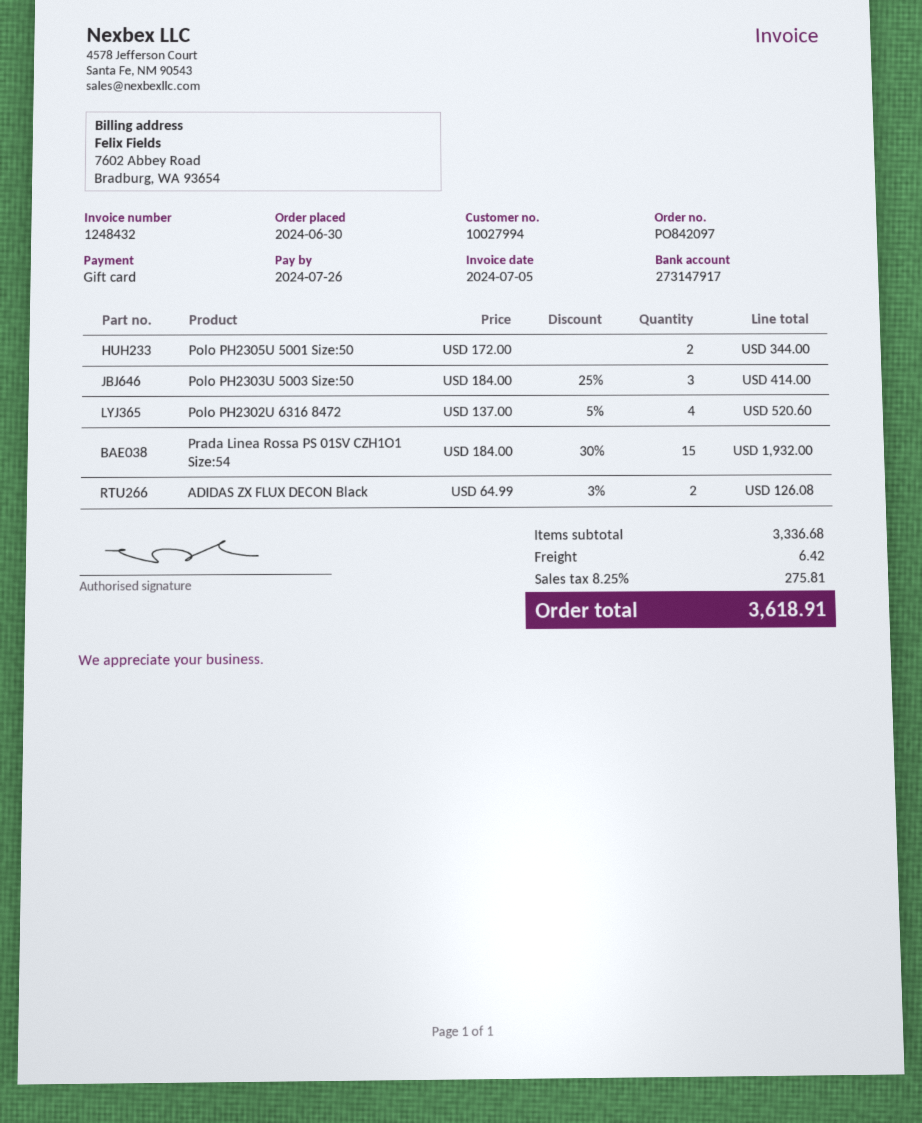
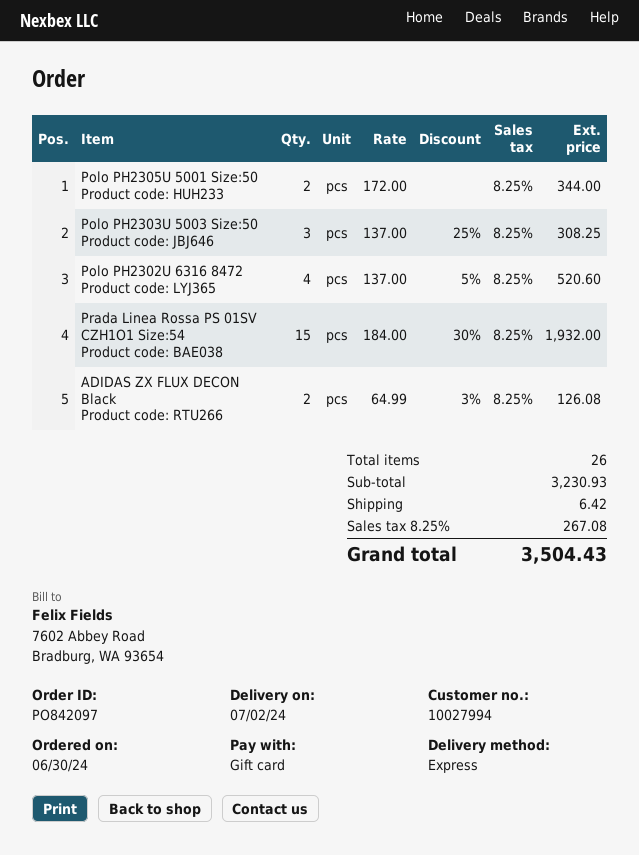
Polo PH2303U 5003 Size:50: 3 x 184.00 - 25% = 414.00 -> 3 x 137.00 - 25% = 308.25
subtotal: 3336.68 -> 3230.93
tax: 8.25% = 275.81 -> 8.25% = 267.08
total: 3618.91 -> 3504.43

